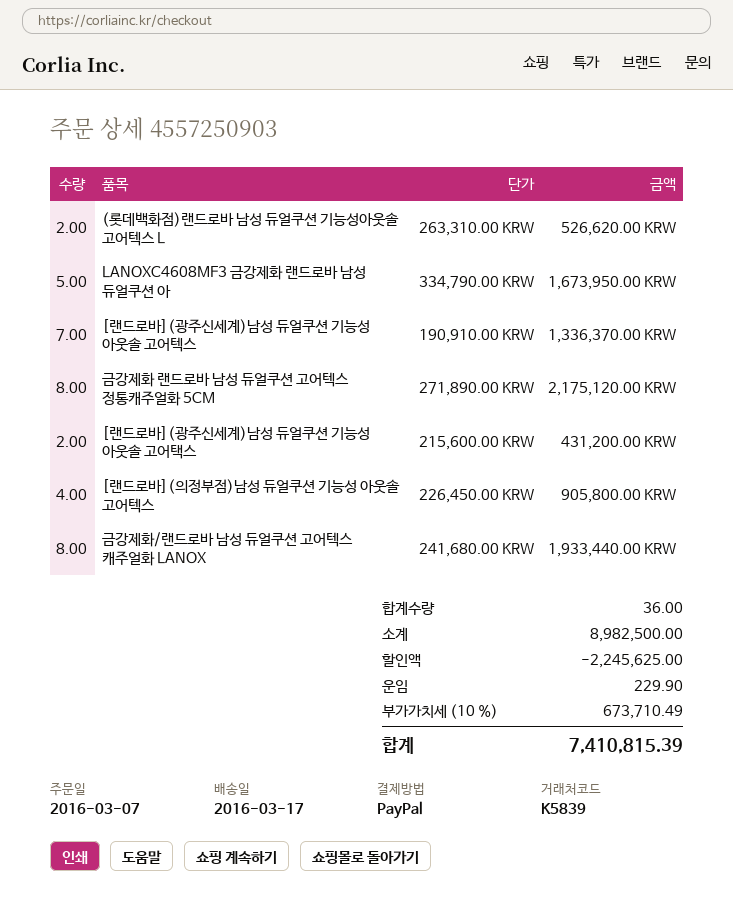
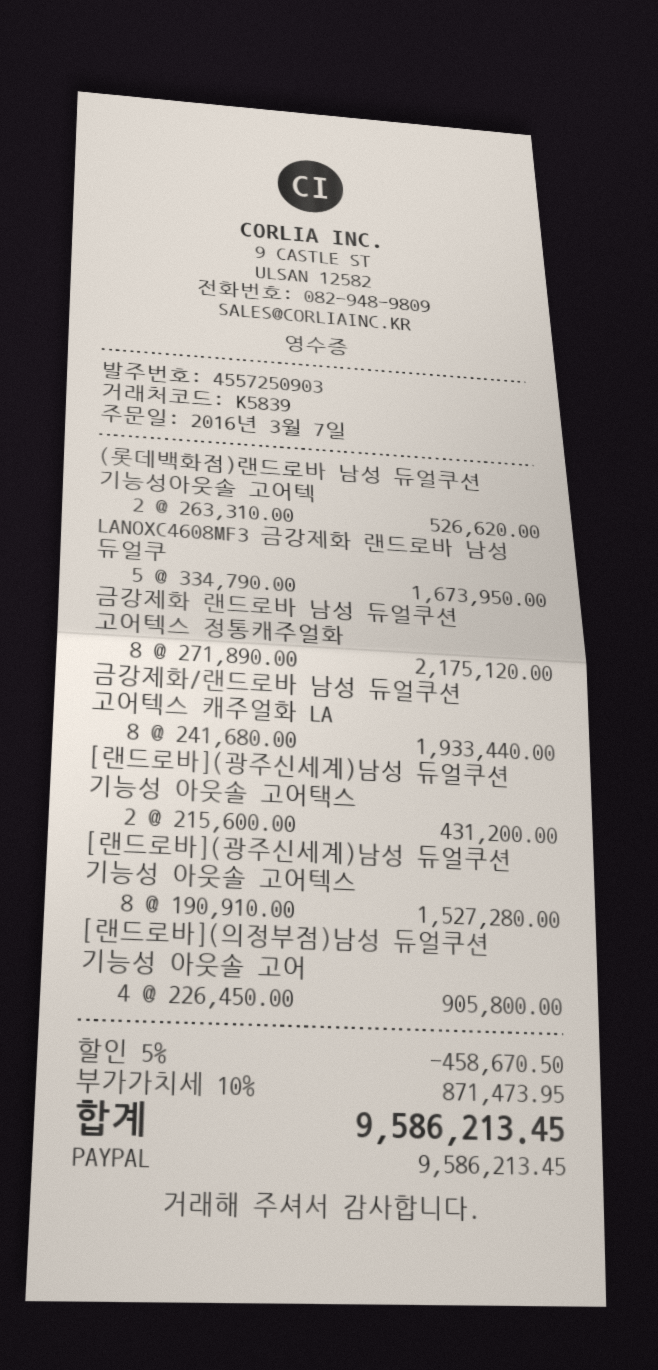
[랜드로바](광주신세계)남성 듀얼쿠션 기능성 아웃솔 고어텍스: 7 x 190910.00 = 1336370.00 -> 8 x 190910.00 = 1527280.00
discount: 2245625.00 -> 458670.50
shipping: 229.90 -> none
tax: 10% = 673710.49 -> 10% = 871473.95
total: 7410815.39 -> 9586213.45

